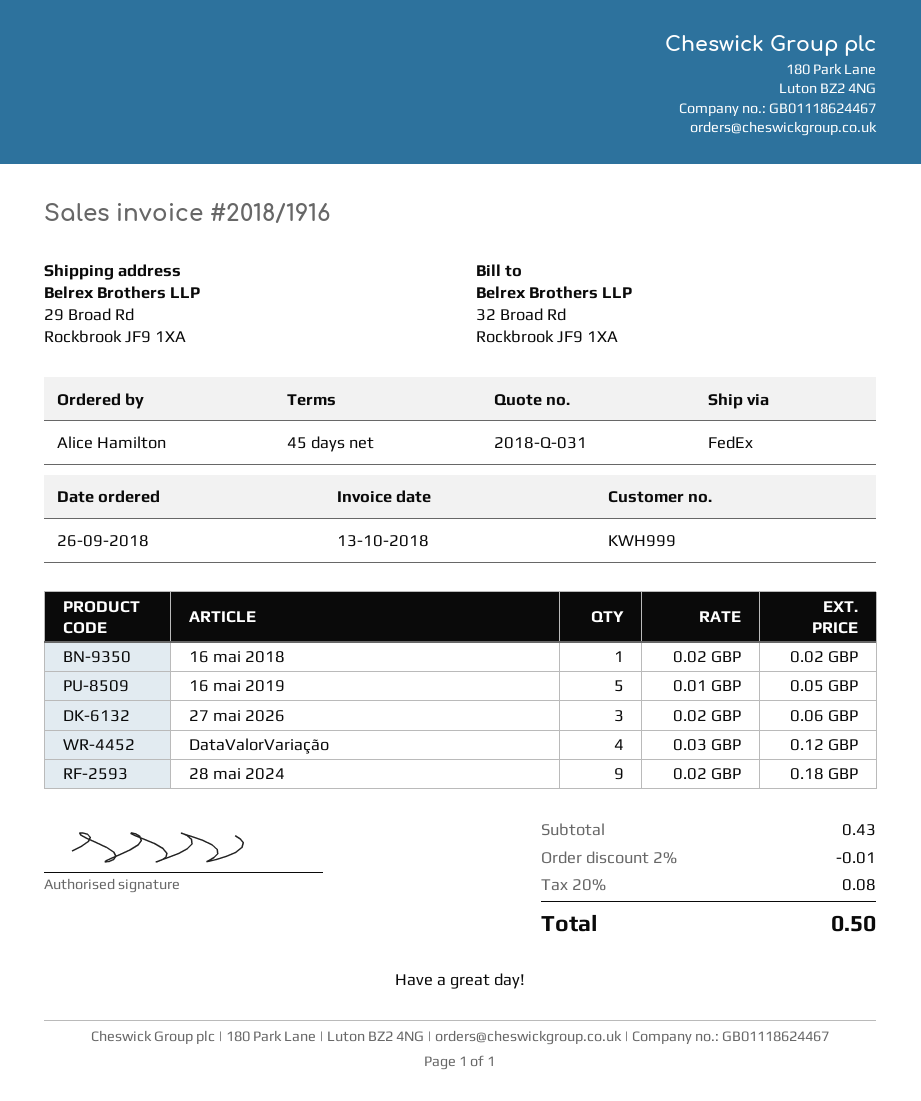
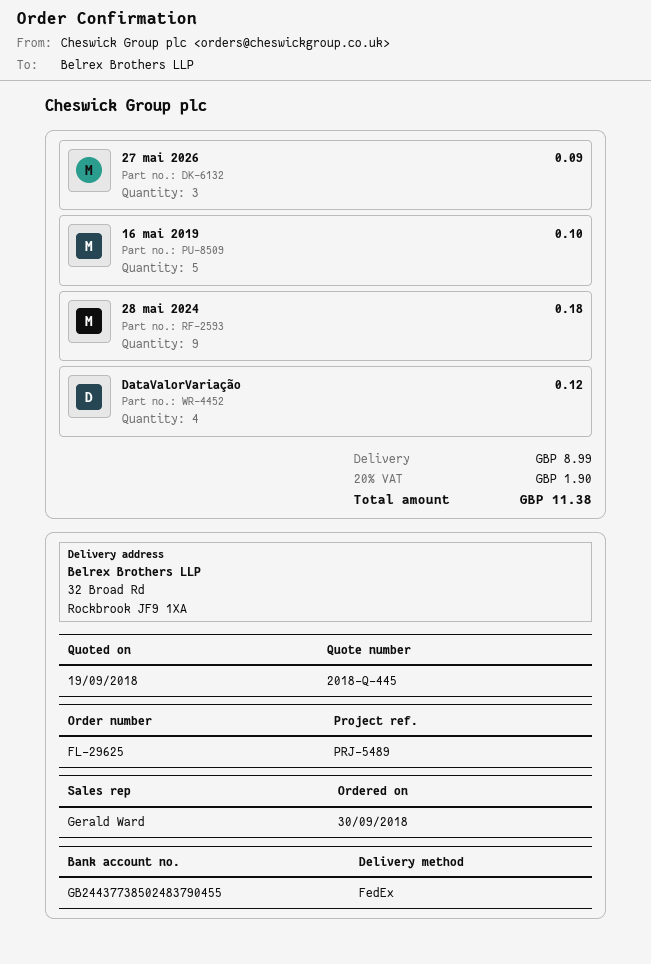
quote number: 2018-Q-031 -> 2018-Q-445
order date: 2018-09-26 -> 2018-09-30
ship to: 29 Broad Rd, Rockbrook JF9 1XA -> 32 Broad Rd, Rockbrook JF9 1XA
16 mai 2018: 1 for 0.02 -> none
16 mai 2019: 5 for 0.05 -> 5 for 0.10
27 mai 2026: 3 for 0.06 -> 3 for 0.09
discount: 2% = 0.01 -> none
shipping: none -> 8.99
tax: 20% = 0.08 -> 20% = 1.90
total: 0.50 -> 11.38

